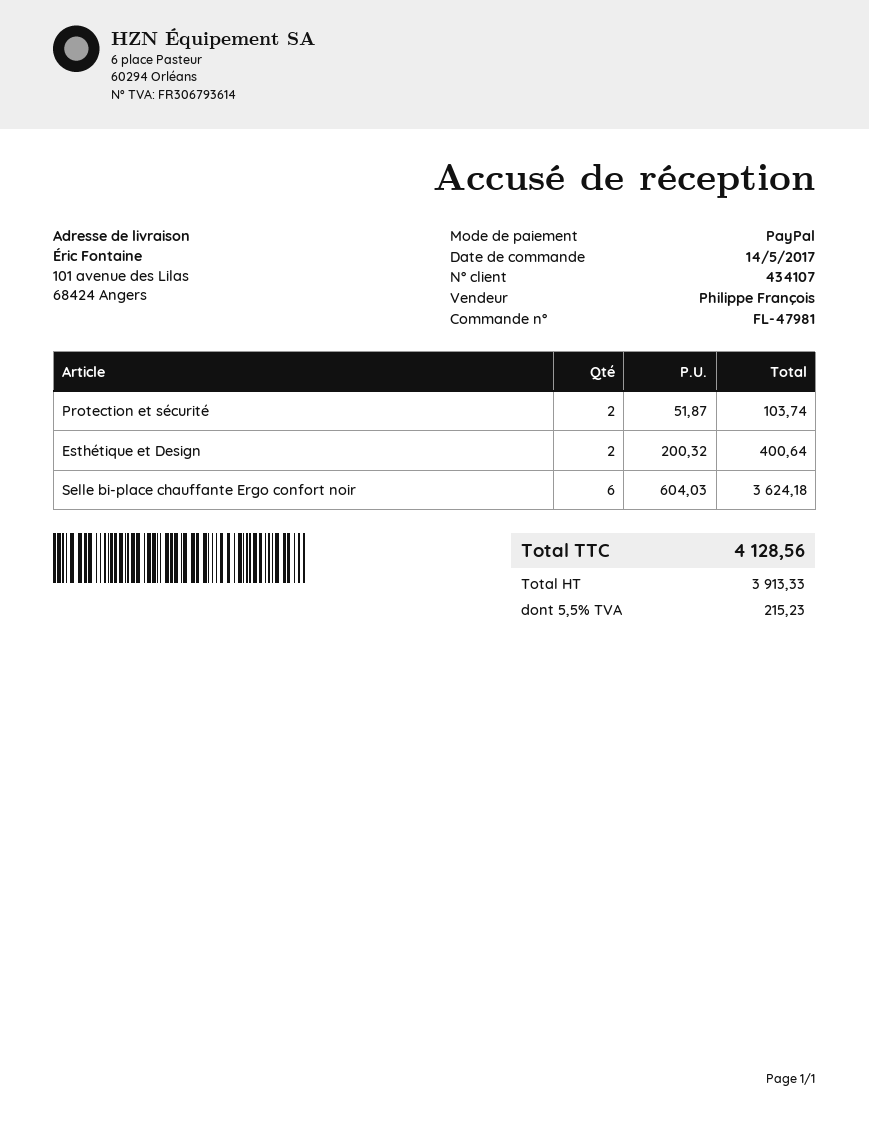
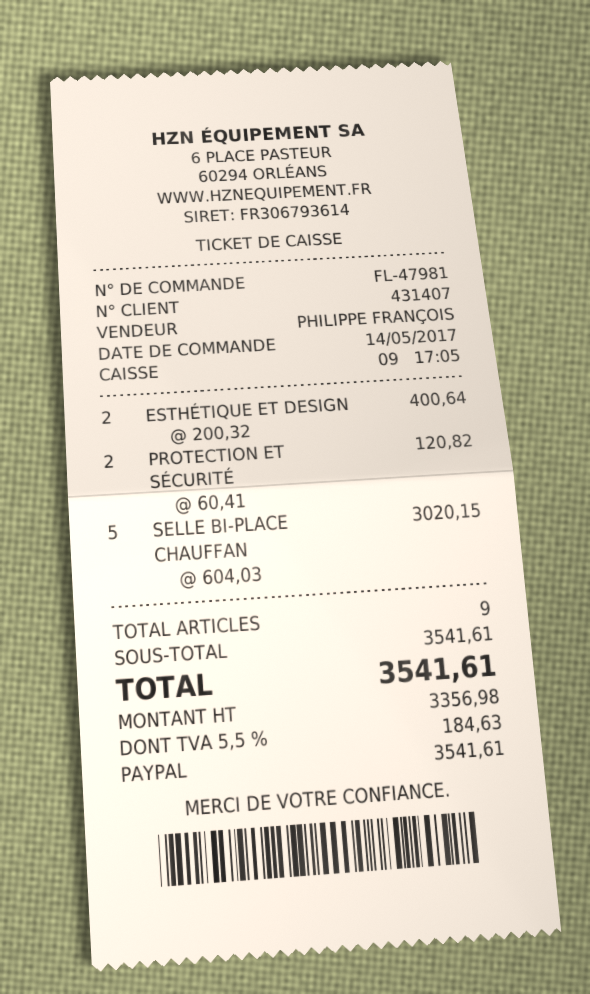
customer number: 434107 -> 431407
Protection et sécurité: 2 x 51.87 = 103.74 -> 2 x 60.41 = 120.82
Selle bi-place chauffante Ergo confort noir: 6 x 604.03 = 3624.18 -> 5 x 604.03 = 3020.15
net: 3913.33 -> 3356.98
tax: 5.5% = 215.23 -> 5.5% = 184.63
total: 4128.56 -> 3541.61

